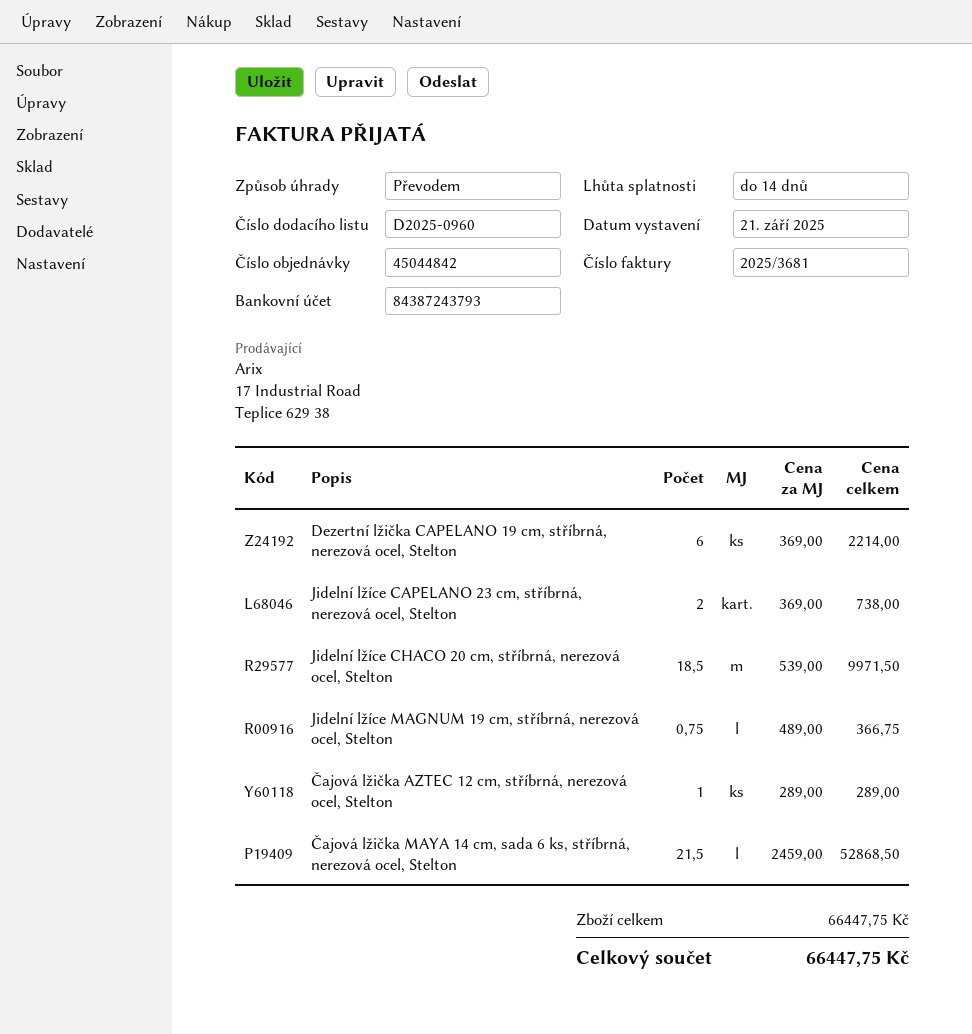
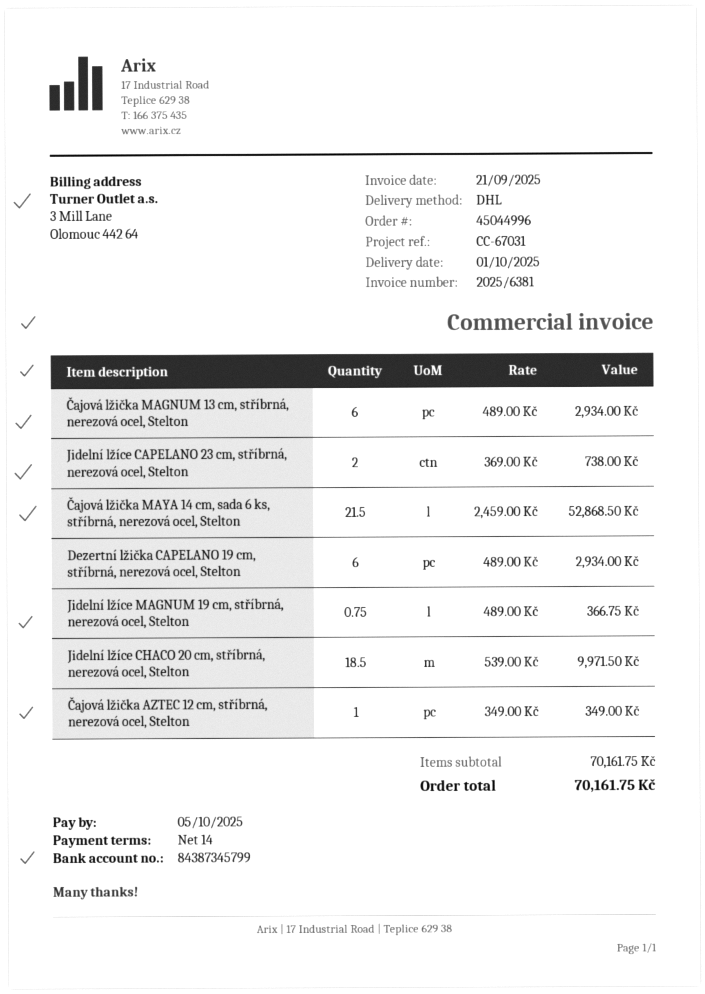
order number: 45044842 -> 45044996
invoice number: 2025/3681 -> 2025/6381
bank account: 84387243793 -> 84387345799
Dezertní lžička CAPELANO 19 cm, stříbrná, nerezová ocel, Stelton: 6 x 369.00 = 2214.00 -> 6 x 489.00 = 2934.00
Čajová lžička AZTEC 12 cm, stříbrná, nerezová ocel, Stelton: 1 x 289.00 = 289.00 -> 1 x 349.00 = 349.00
Čajová lžička MAGNUM 13 cm, stříbrná, nerezová ocel, Stelton: none -> 6 x 489.00 = 2934.00
subtotal: 66447.75 -> 70161.75
total: 66447.75 -> 70161.75

